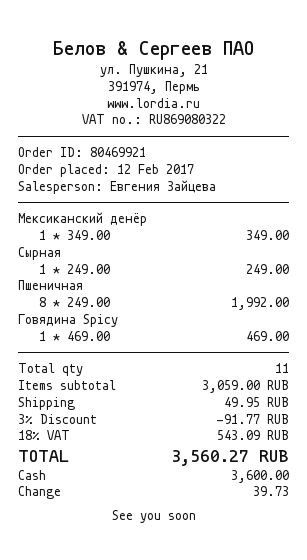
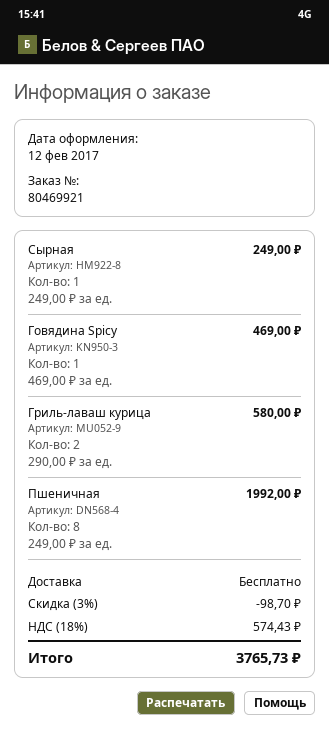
Мексиканский денёр: 1 x 349.00 = 349.00 -> none
Гриль-лаваш курица: none -> 2 x 290.00 = 580.00
discount: 3% = 91.77 -> 3% = 98.70
shipping: 49.95 -> 0.00
tax: 18% = 543.09 -> 18% = 574.43
total: 3560.27 -> 3765.73

